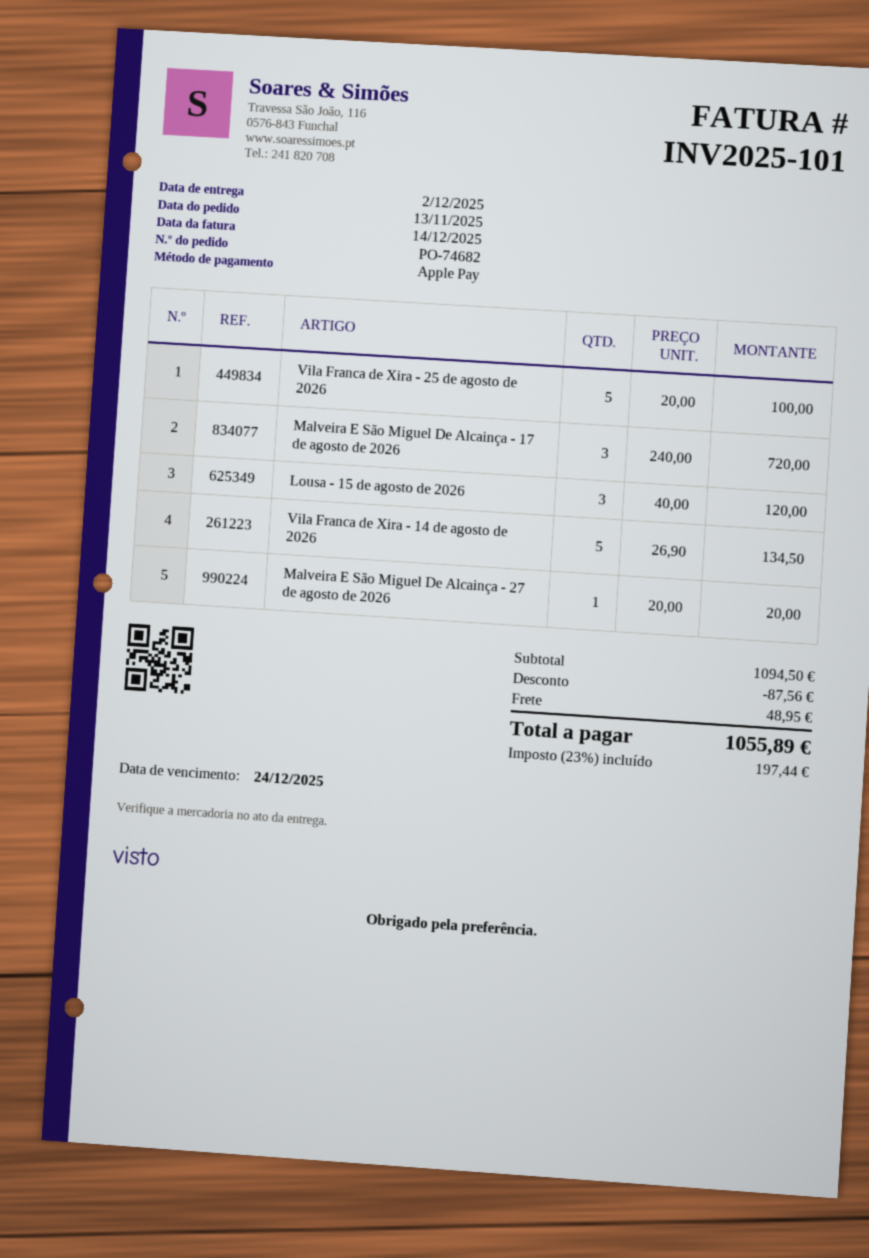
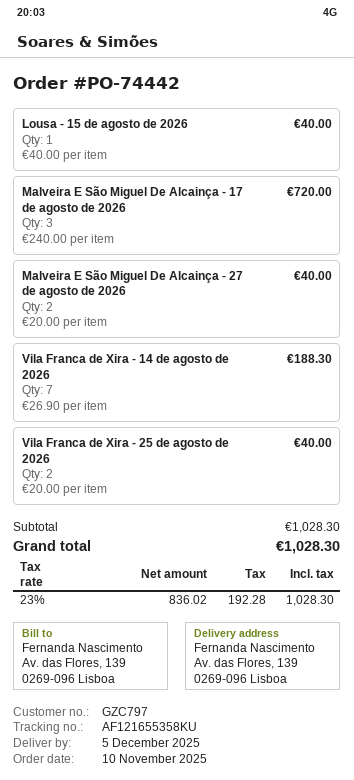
order number: PO-74682 -> PO-74442
order date: 2025-11-13 -> 2025-11-10
delivery date: 2025-12-02 -> 2025-12-05
Vila Franca de Xira - 25 de agosto de 2026: 5 x 20.00 = 100.00 -> 2 x 20.00 = 40.00
Lousa - 15 de agosto de 2026: 3 x 40.00 = 120.00 -> 1 x 40.00 = 40.00
Vila Franca de Xira - 14 de agosto de 2026: 5 x 26.90 = 134.50 -> 7 x 26.90 = 188.30
Malveira E São Miguel De Alcainça - 27 de agosto de 2026: 1 x 20.00 = 20.00 -> 2 x 20.00 = 40.00
subtotal: 1094.50 -> 1028.30
discount: 87.56 -> none
shipping: 48.95 -> none
tax: 23% = 197.44 -> 23% = 192.28
total: 1055.89 -> 1028.30

